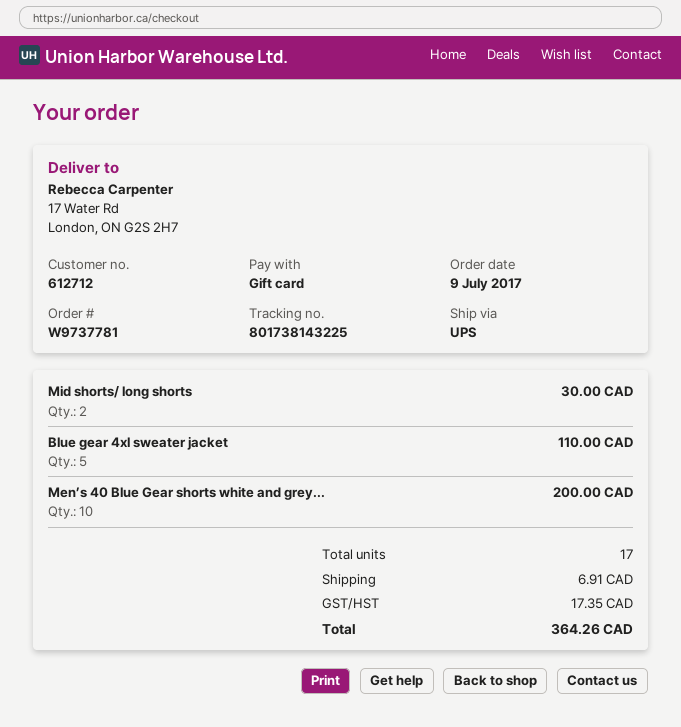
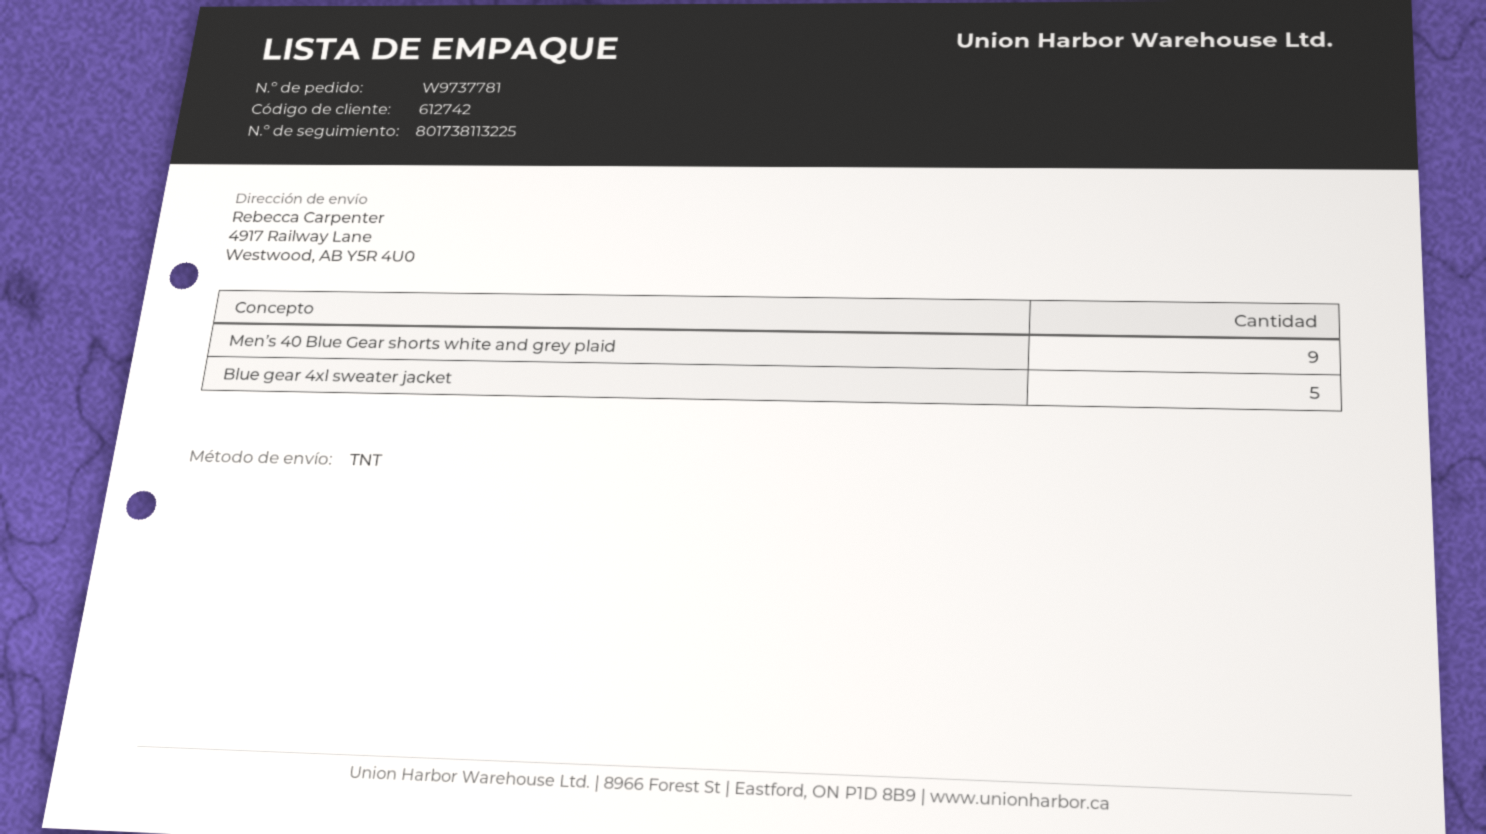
customer number: 612712 -> 612742
shipping method: UPS -> TNT
tracking number: 801738143225 -> 801738113225
ship to: 17 Water Rd, London, ON G2S 2H7 -> 4917 Railway Lane, Westwood, AB Y5R 4U0
Mid shorts/ long shorts: 2 -> none
Men’s 40 Blue Gear shorts white and grey...: 10 -> 9

